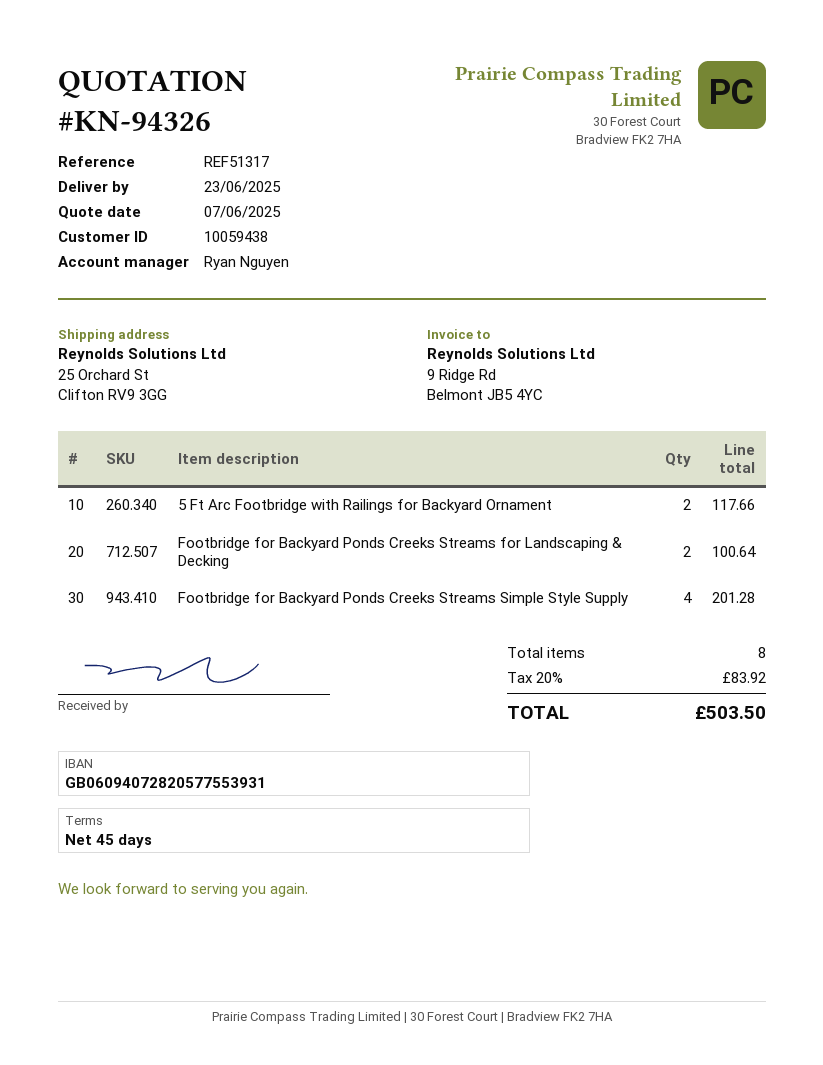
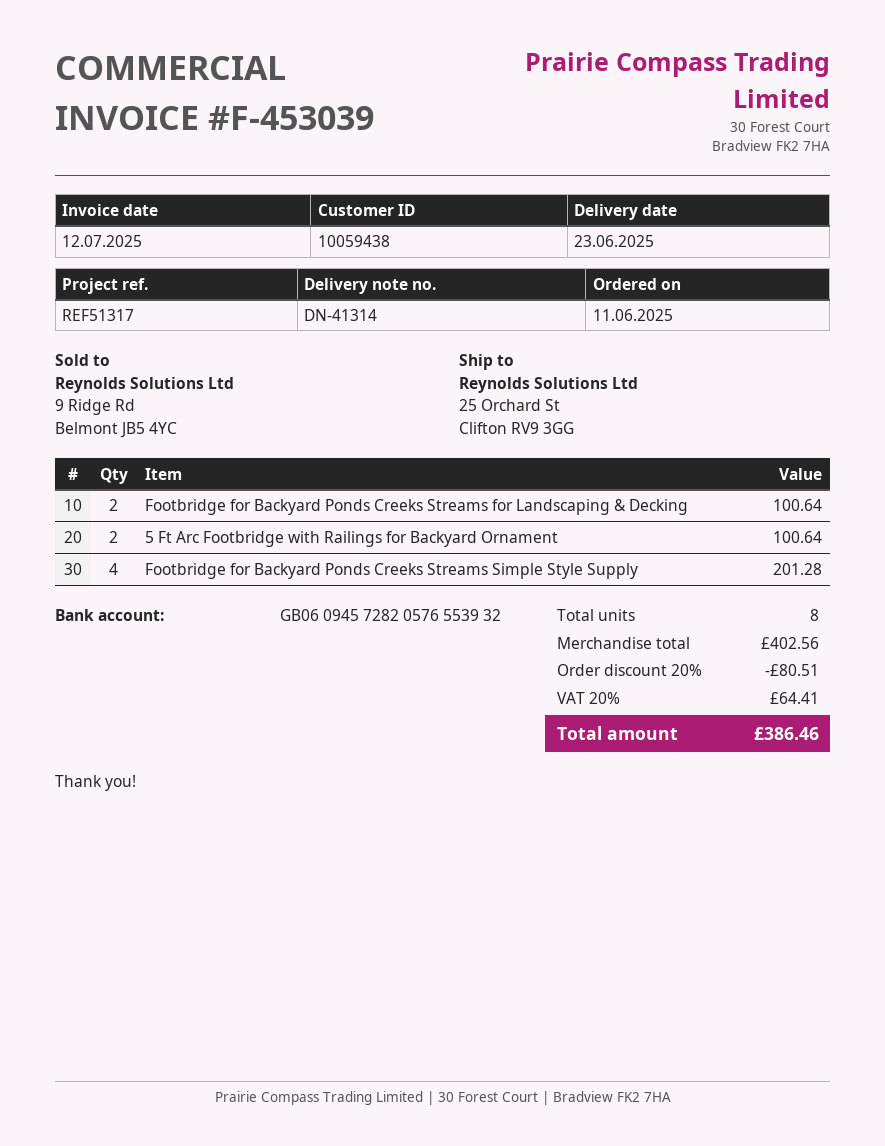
bank account: GB06094072820577553931 -> GB06094572820576553932
5 Ft Arc Footbridge with Railings for Backyard Ornament: 2 for 117.66 -> 2 for 100.64
discount: none -> 20% = 80.51
tax: 20% = 83.92 -> 20% = 64.41
total: 503.50 -> 386.46

